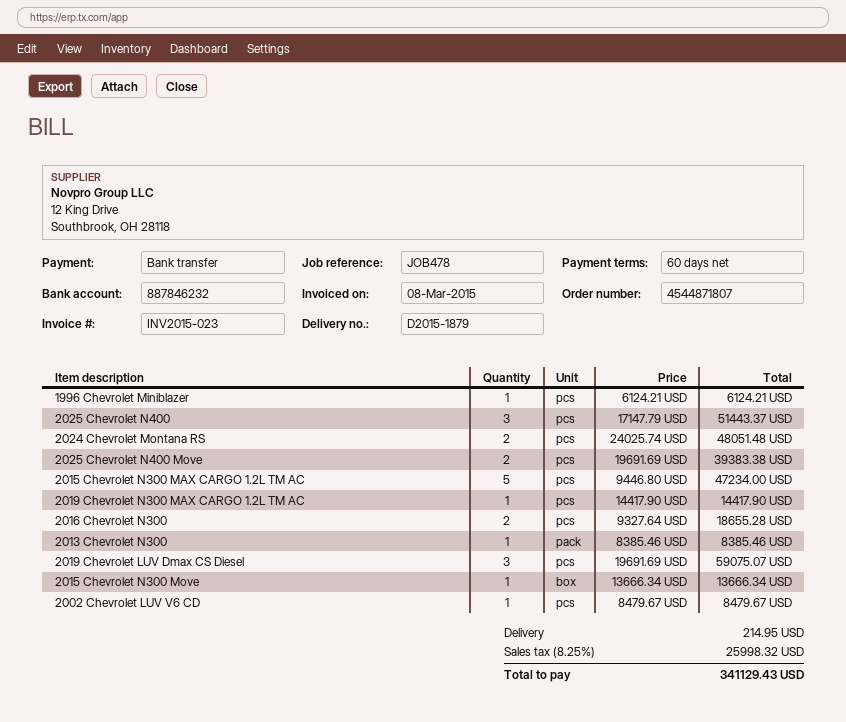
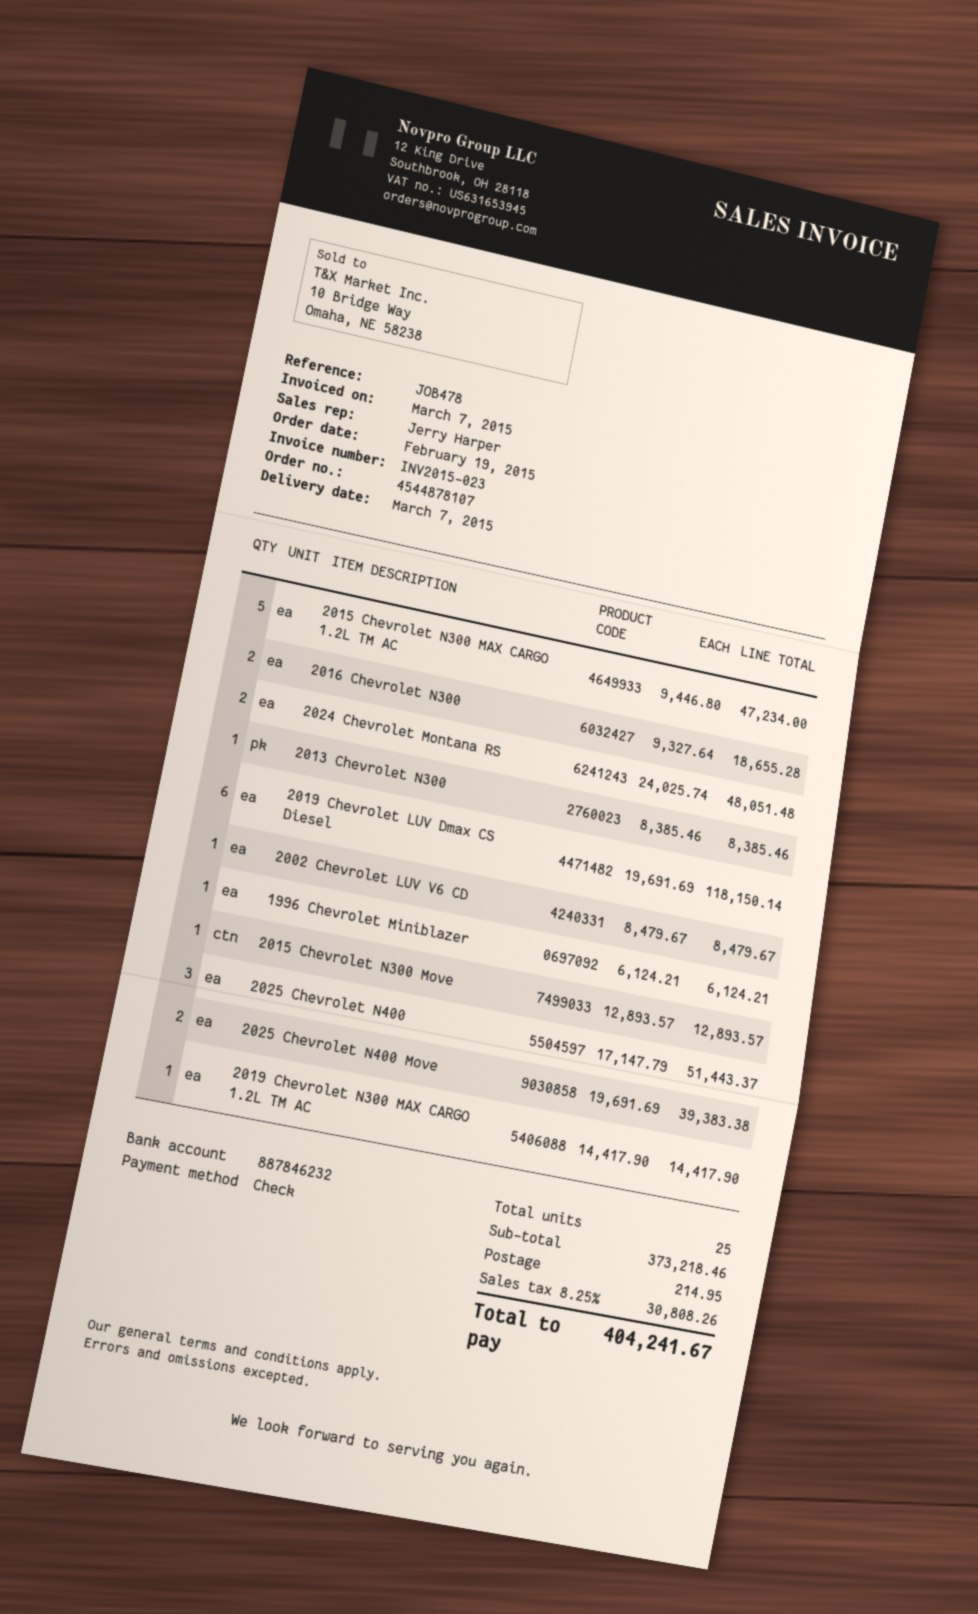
order number: 4544871807 -> 4544878107
invoice date: 2015-03-08 -> 2015-03-07
payment method: bank transfer -> cheque
2019 Chevrolet LUV Dmax CS Diesel: 3 x 19691.69 = 59075.07 -> 6 x 19691.69 = 118150.14
2015 Chevrolet N300 Move: 1 x 13666.34 = 13666.34 -> 1 x 12893.57 = 12893.57
tax: 8.25% = 25998.32 -> 8.25% = 30808.26
total: 341129.43 -> 404241.67

